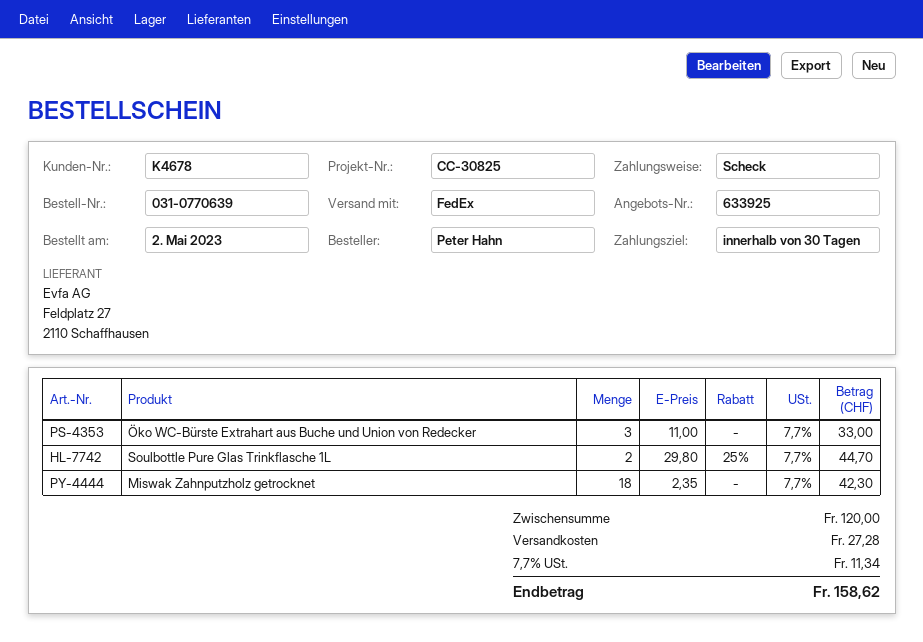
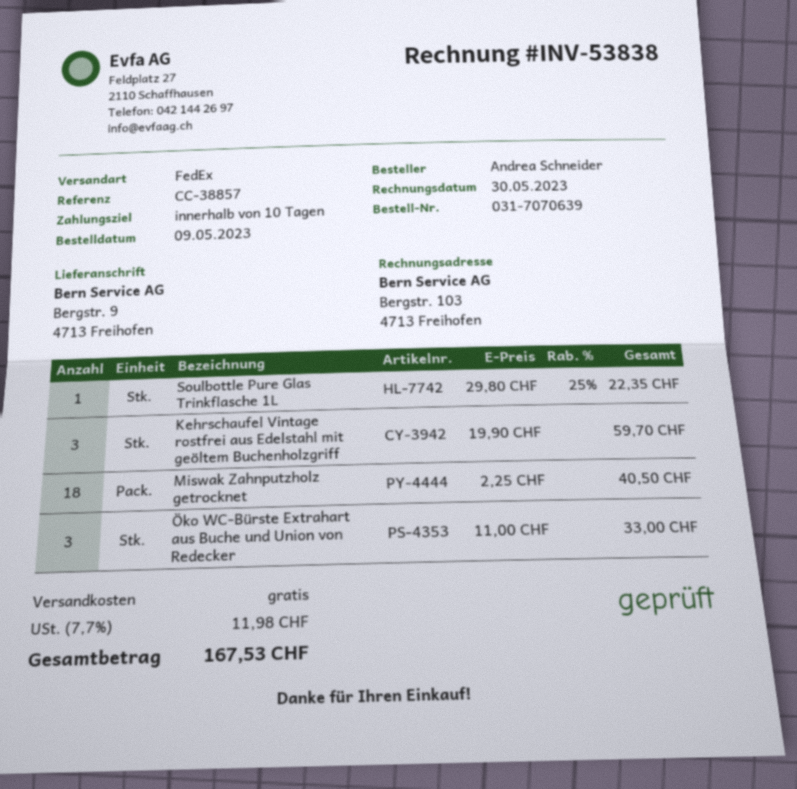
order number: 031-0770639 -> 031-7070639
order date: 2023-05-02 -> 2023-05-09
payment terms: 30 days -> 10 days
reference: CC-30825 -> CC-38857
ordered by: Peter Hahn -> Andrea Schneider
Soulbottle Pure Glas Trinkflasche 1L: 2 x 29.80 - 25% = 44.70 -> 1 x 29.80 - 25% = 22.35
Miswak Zahnputzholz getrocknet: 18 x 2.35 = 42.30 -> 18 x 2.25 = 40.50
Kehrschaufel Vintage rostfrei aus Edelstahl mit geöltem Buchenholzgriff: none -> 3 x 19.90 = 59.70
shipping: 27.28 -> 0.00
tax: 7.7% = 11.34 -> 7.7% = 11.98
total: 158.62 -> 167.53

